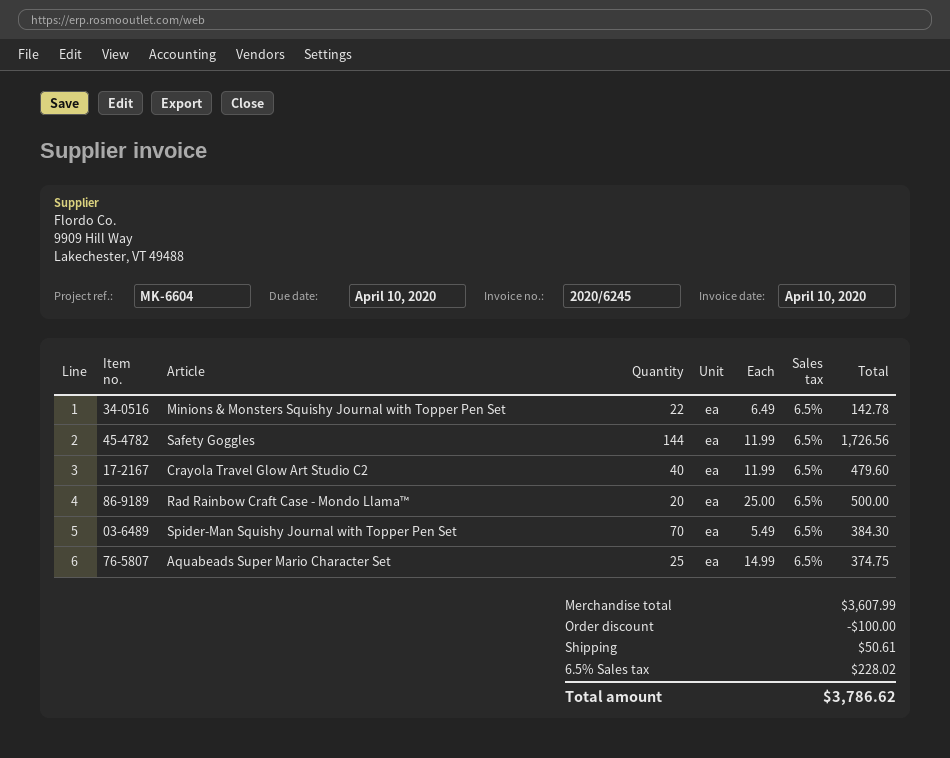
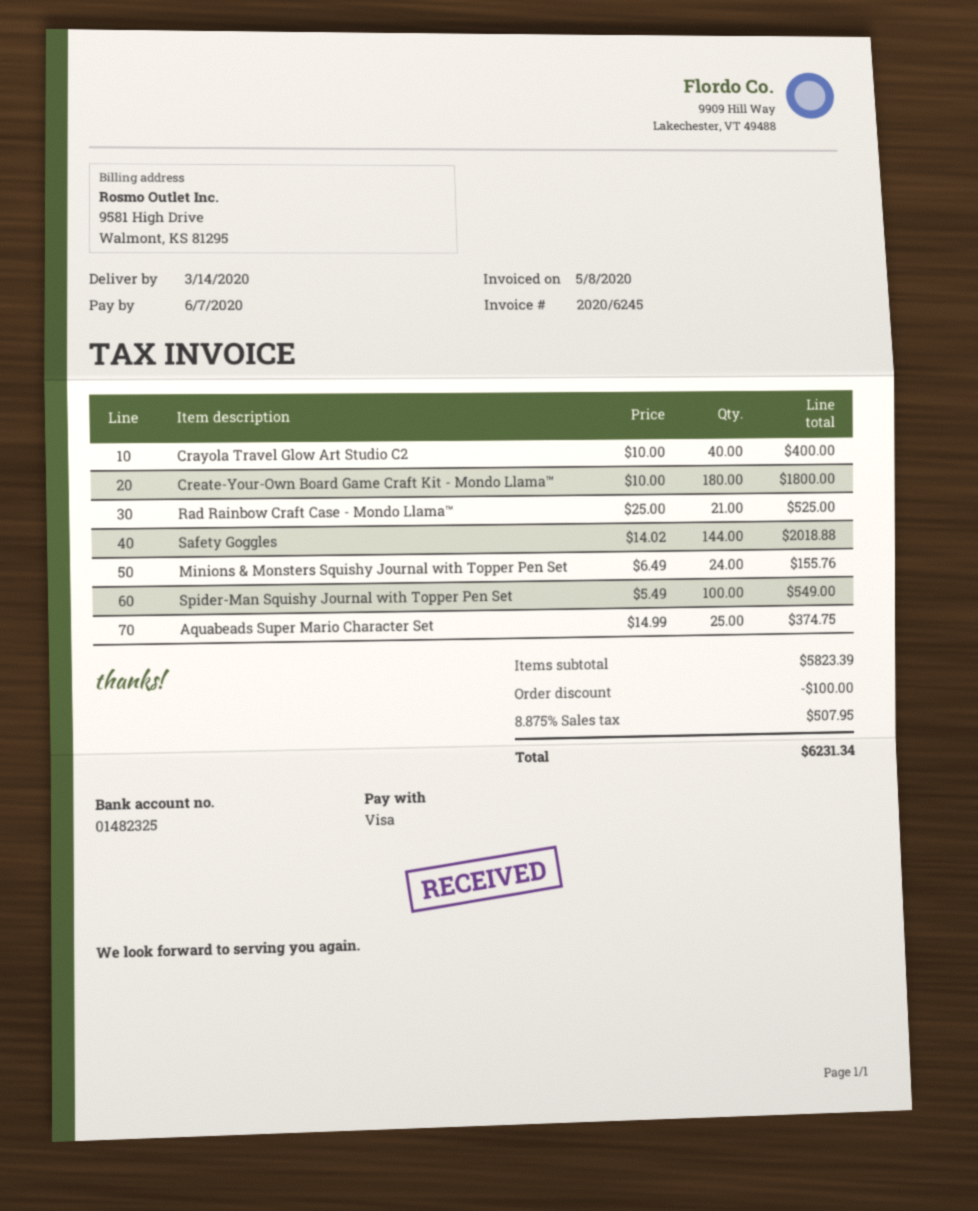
invoice date: 2020-04-10 -> 2020-05-08
due date: 2020-04-10 -> 2020-06-07
Minions & Monsters Squishy Journal with Topper Pen Set: 22 x 6.49 = 142.78 -> 24 x 6.49 = 155.76
Safety Goggles: 144 x 11.99 = 1726.56 -> 144 x 14.02 = 2018.88
Crayola Travel Glow Art Studio C2: 40 x 11.99 = 479.60 -> 40 x 10.00 = 400.00
Rad Rainbow Craft Case - Mondo Llama™: 20 x 25.00 = 500.00 -> 21 x 25.00 = 525.00
Spider-Man Squishy Journal with Topper Pen Set: 70 x 5.49 = 384.30 -> 100 x 5.49 = 549.00
Create-Your-Own Board Game Craft Kit - Mondo Llama™: none -> 180 x 10.00 = 1800.00
subtotal: 3607.99 -> 5823.39
shipping: 50.61 -> none
tax: 6.5% = 228.02 -> 8.875% = 507.95
total: 3786.62 -> 6231.34

